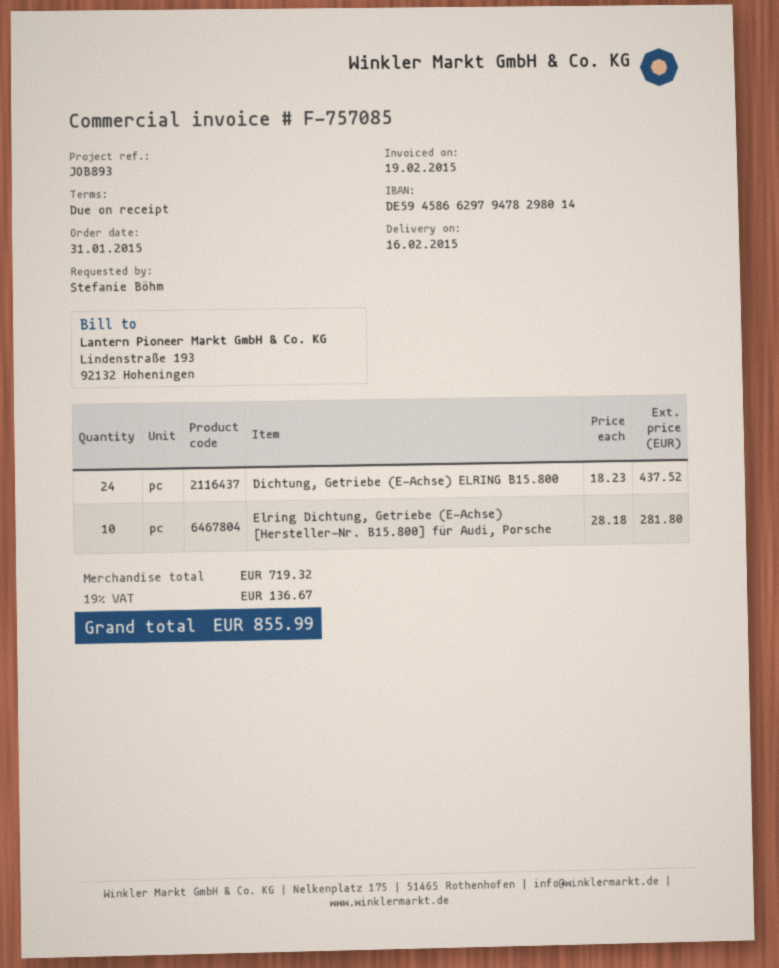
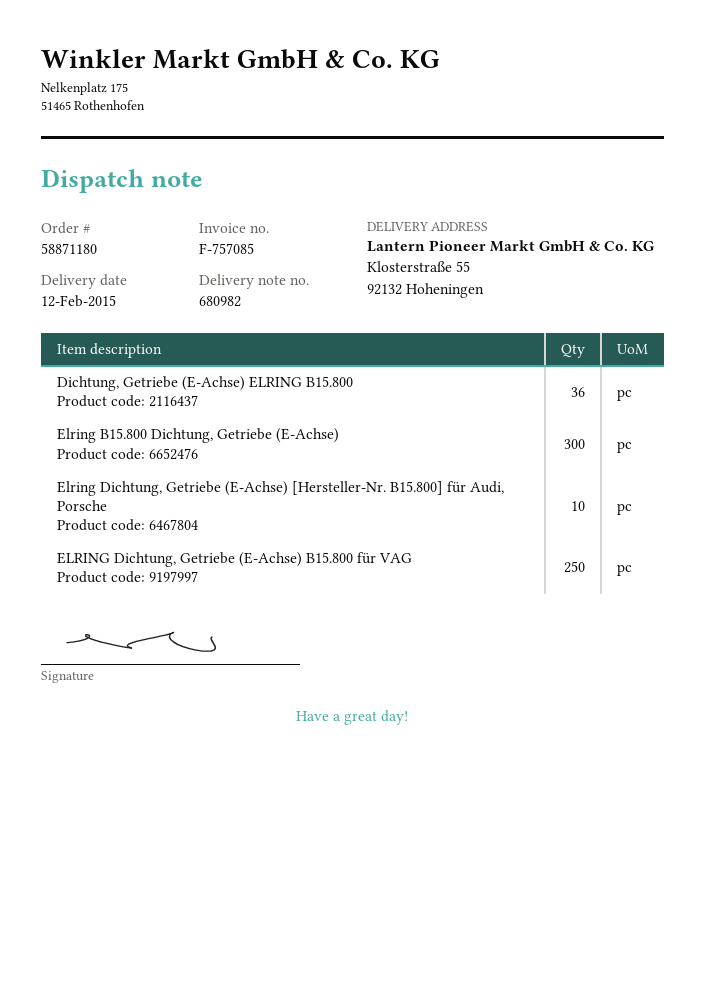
delivery date: 2015-02-16 -> 2015-02-12
Dichtung, Getriebe (E-Achse) ELRING B15.800: 24 -> 36
Elring B15.800 Dichtung, Getriebe (E-Achse): none -> 300
ELRING Dichtung, Getriebe (E-Achse) B15.800 für VAG: none -> 250

